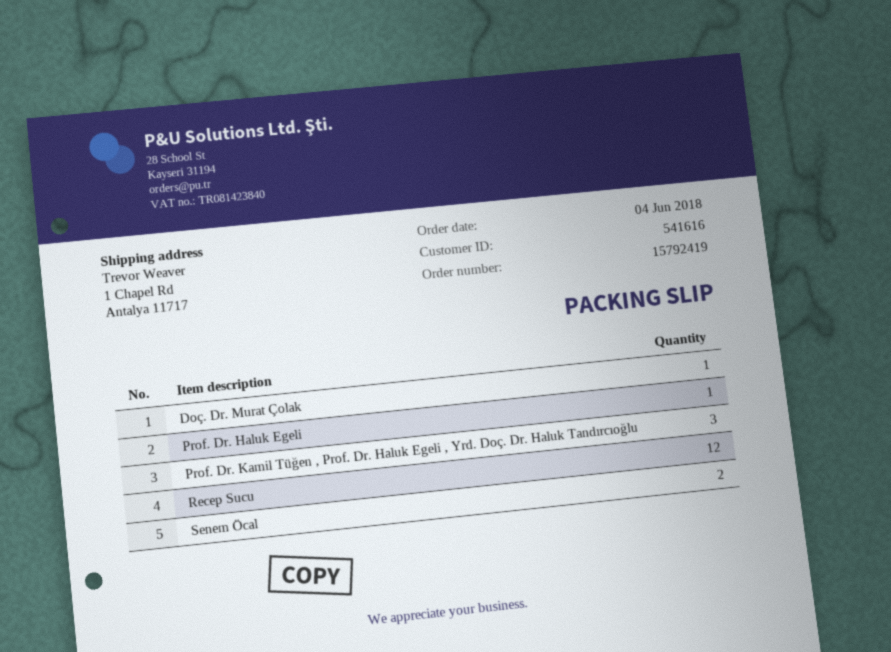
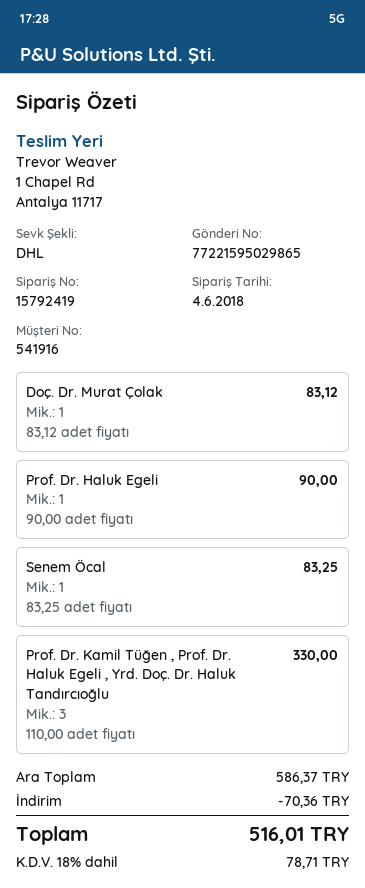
customer number: 541616 -> 541916
Recep Sucu: 12 -> none
Senem Öcal: 2 -> 1

